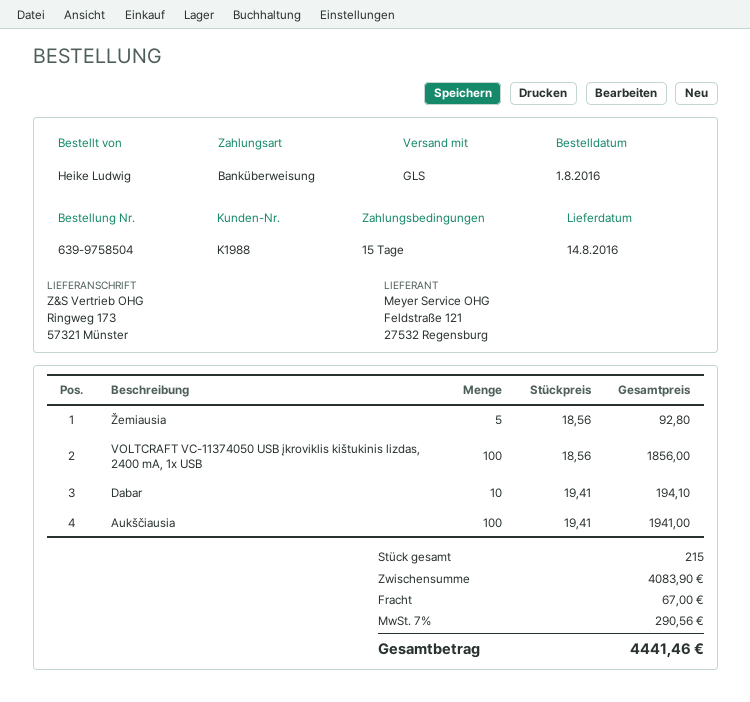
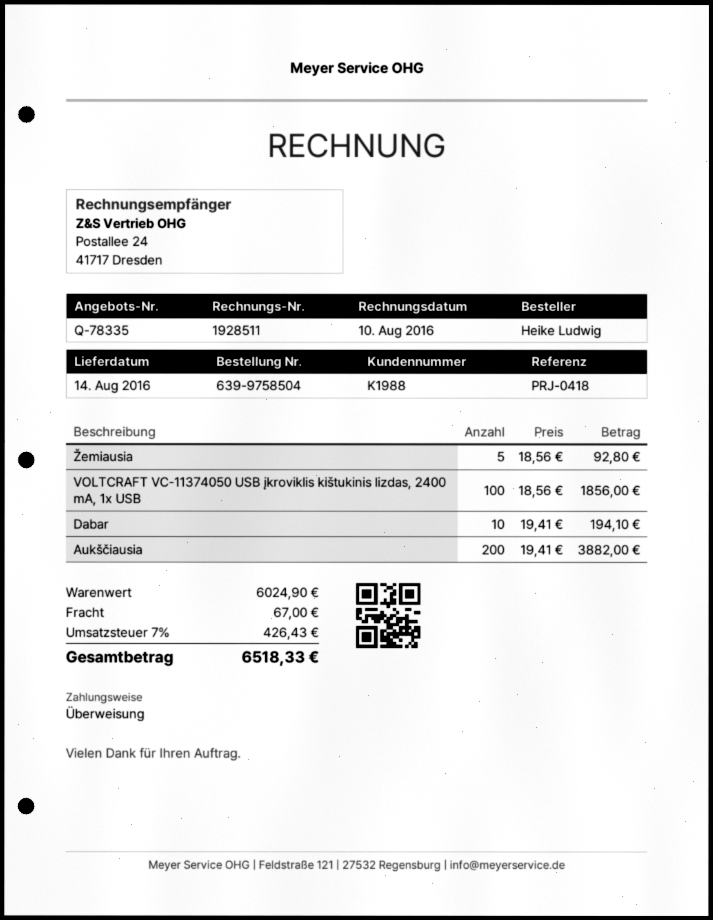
Aukščiausia: 100 x 19.41 = 1941.00 -> 200 x 19.41 = 3882.00
subtotal: 4083.90 -> 6024.90
tax: 7% = 290.56 -> 7% = 426.43
total: 4441.46 -> 6518.33

